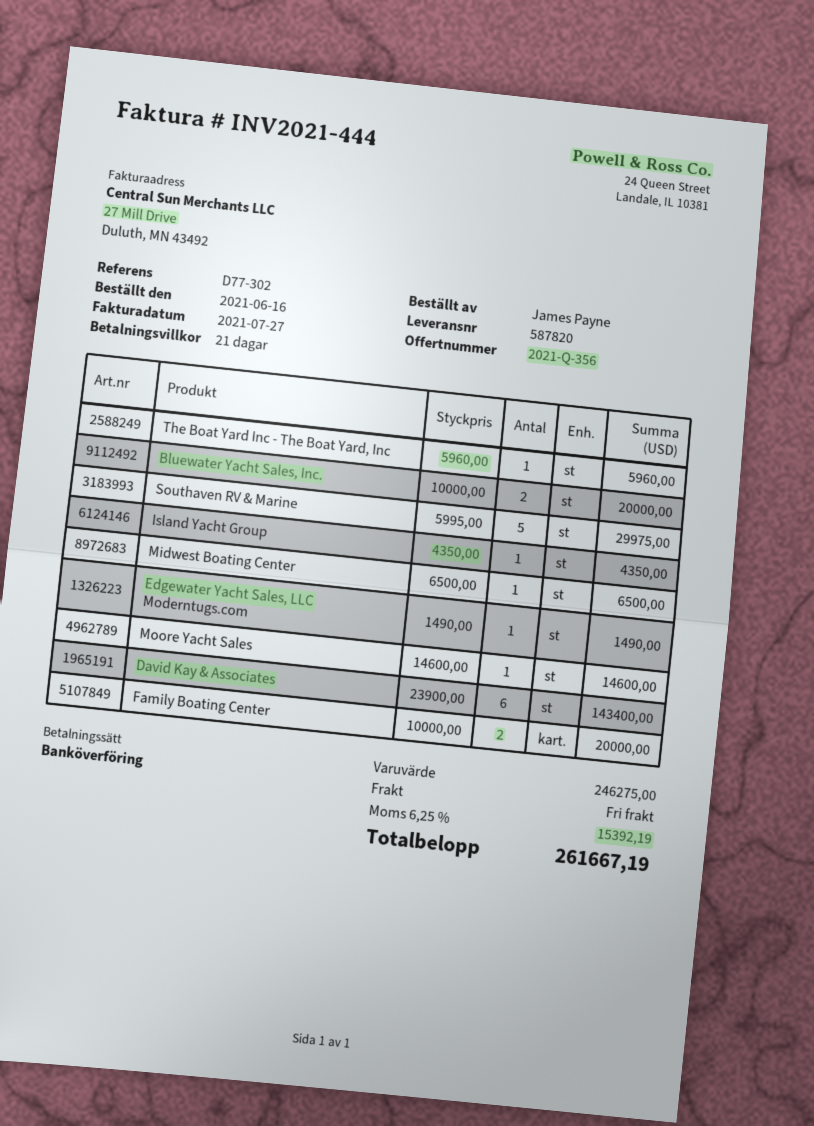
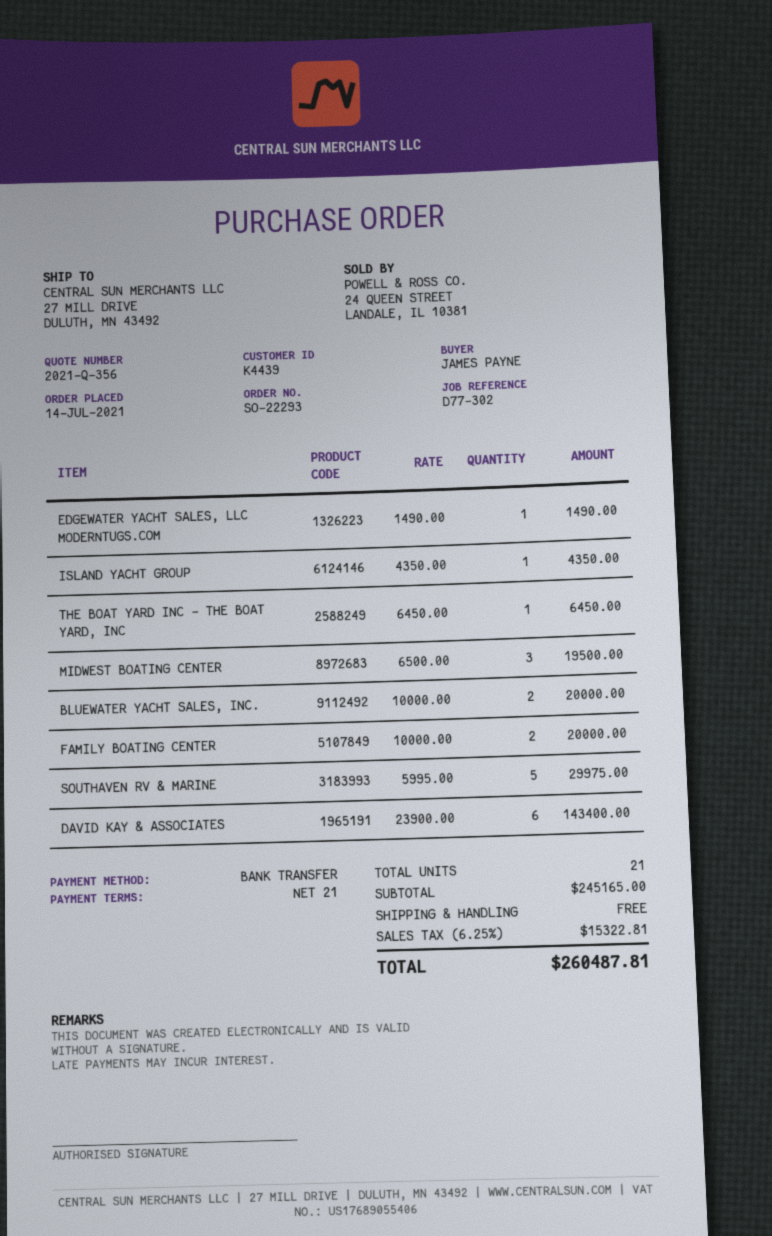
order date: 2021-06-16 -> 2021-07-14
The Boat Yard Inc - The Boat Yard, Inc: 1 x 5960.00 = 5960.00 -> 1 x 6450.00 = 6450.00
Midwest Boating Center: 1 x 6500.00 = 6500.00 -> 3 x 6500.00 = 19500.00
Moore Yacht Sales: 1 x 14600.00 = 14600.00 -> none
subtotal: 246275.00 -> 245165.00
tax: 6.25% = 15392.19 -> 6.25% = 15322.81
total: 261667.19 -> 260487.81

